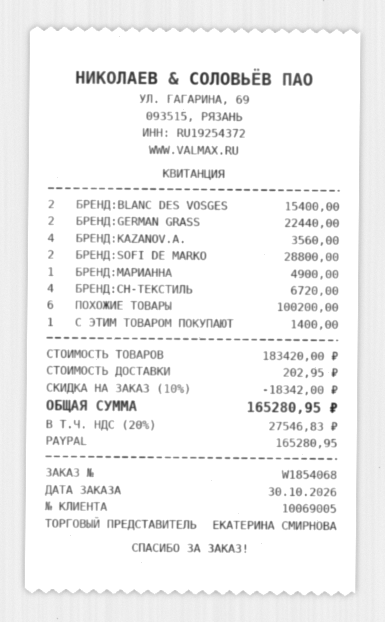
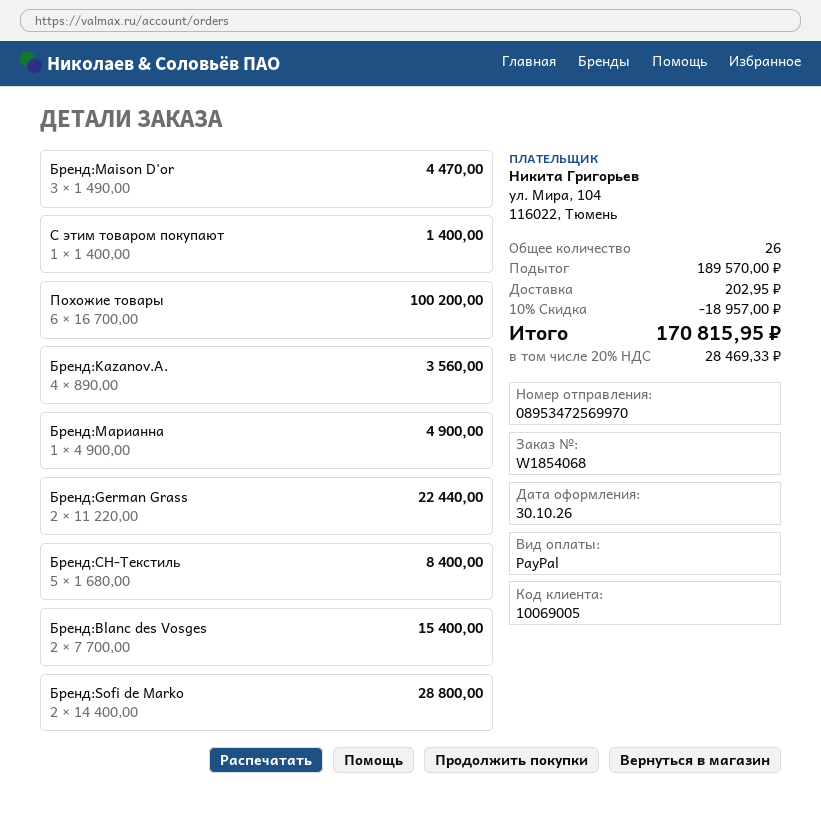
БРЕНД:СН-ТЕКСТИЛЬ: 4 for 6720.00 -> 5 for 8400.00
Бренд:Maison D'or: none -> 3 for 4470.00
subtotal: 183420.00 -> 189570.00
discount: 10% = 18342.00 -> 10% = 18957.00
tax: 20% = 27546.83 -> 20% = 28469.33
total: 165280.95 -> 170815.95

